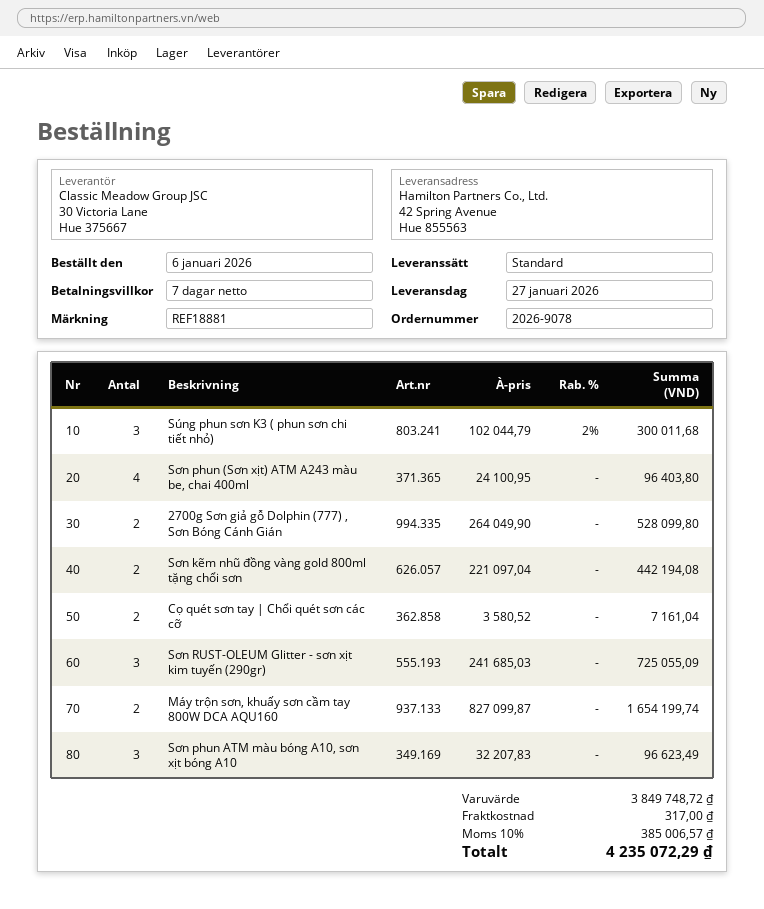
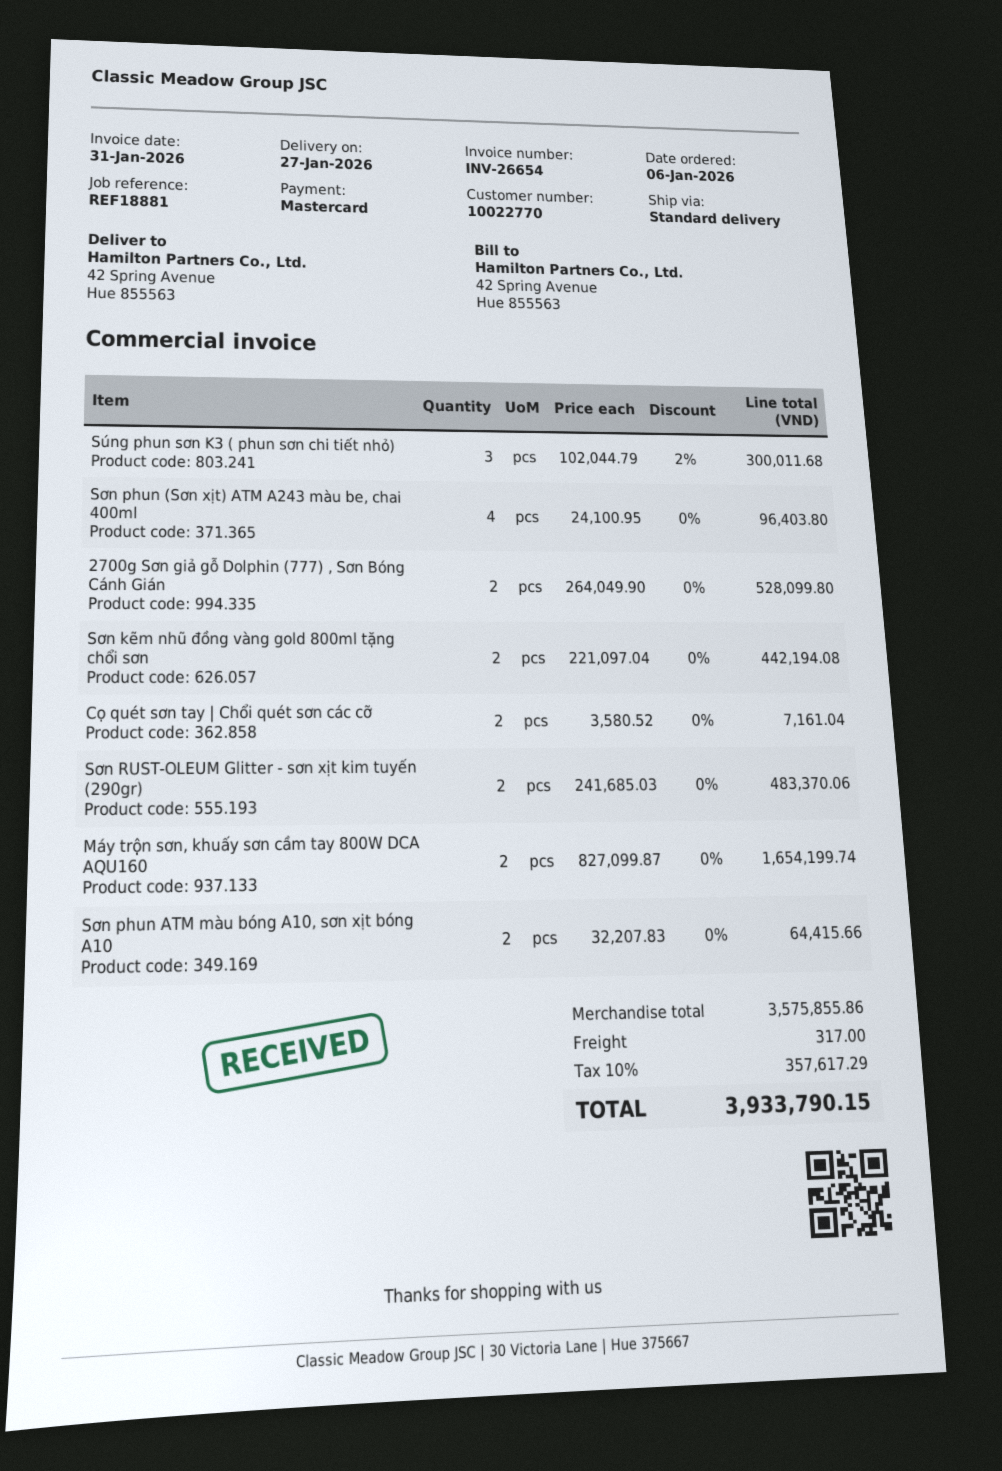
Sơn RUST-OLEUM Glitter - sơn xịt kim tuyến (290gr): 3 x 241685.03 = 725055.09 -> 2 x 241685.03 = 483370.06
Sơn phun ATM màu bóng A10, sơn xịt bóng A10: 3 x 32207.83 = 96623.49 -> 2 x 32207.83 = 64415.66
subtotal: 3849748.72 -> 3575855.86
tax: 10% = 385006.57 -> 10% = 357617.29
total: 4235072.29 -> 3933790.15

